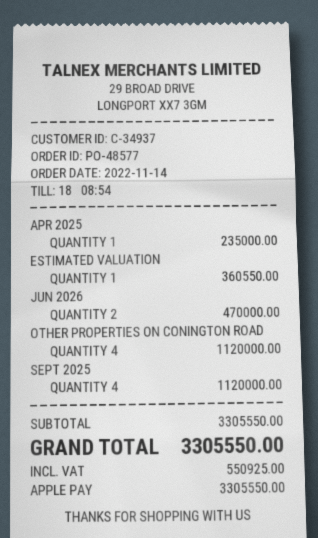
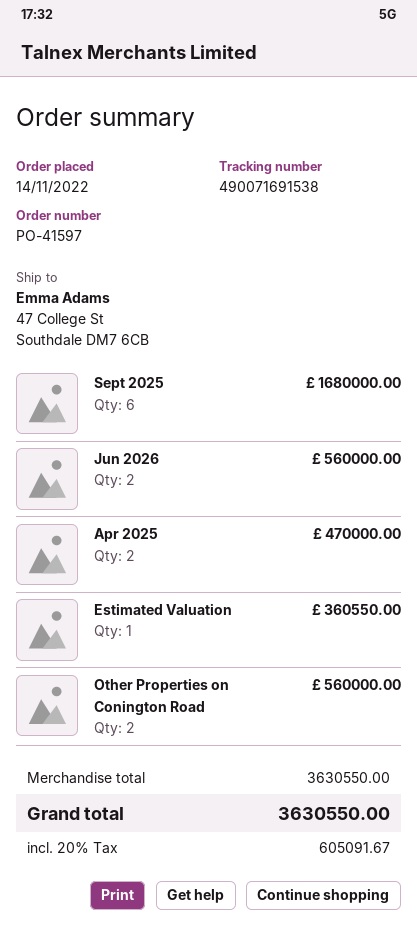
order number: PO-48577 -> PO-41597
APR 2025: 1 for 235000.00 -> 2 for 470000.00
JUN 2026: 2 for 470000.00 -> 2 for 560000.00
OTHER PROPERTIES ON CONINGTON ROAD: 4 for 1120000.00 -> 2 for 560000.00
SEPT 2025: 4 for 1120000.00 -> 6 for 1680000.00
subtotal: 3305550.00 -> 3630550.00
tax: 550925.00 -> 605091.67
total: 3305550.00 -> 3630550.00

